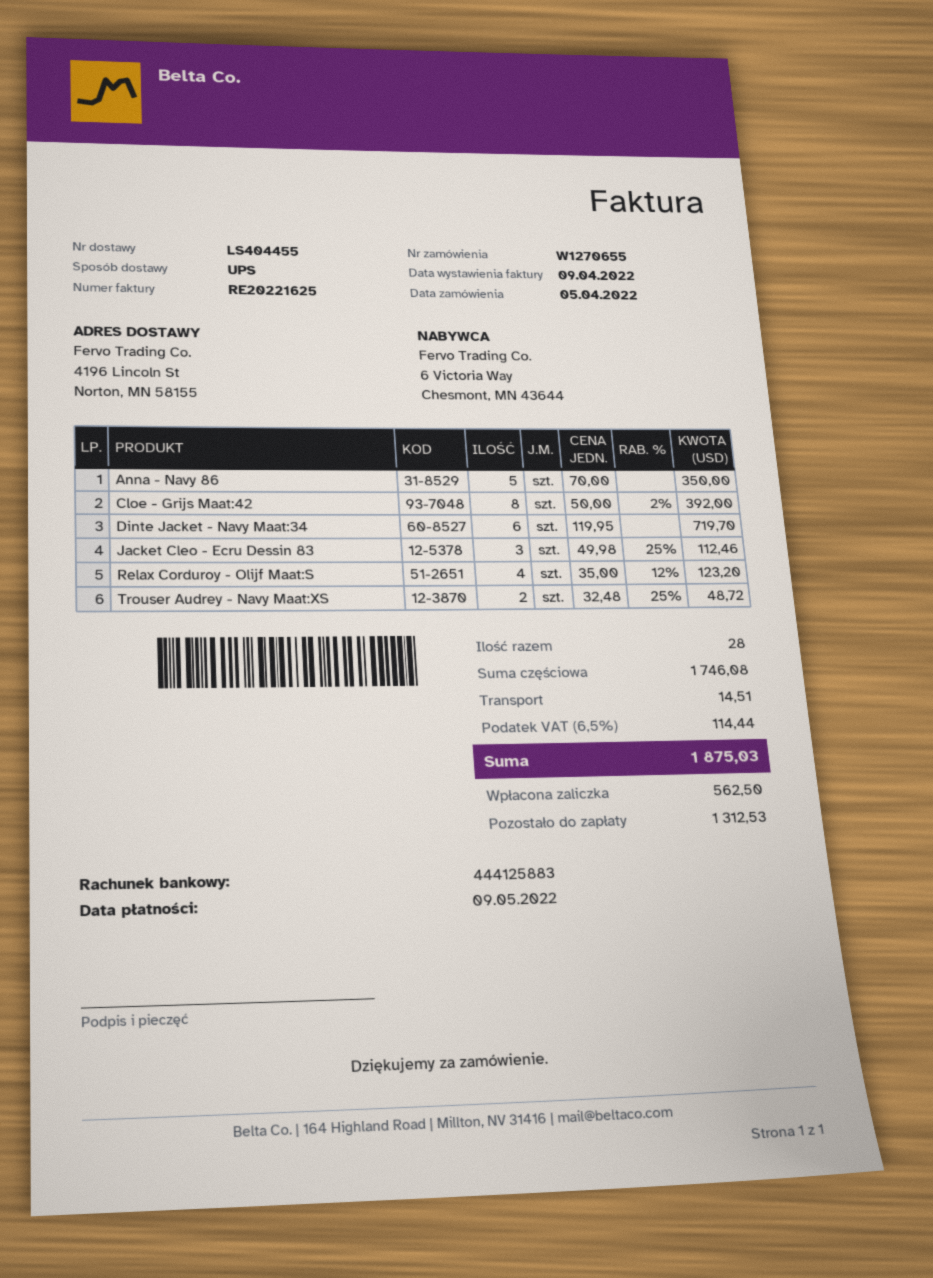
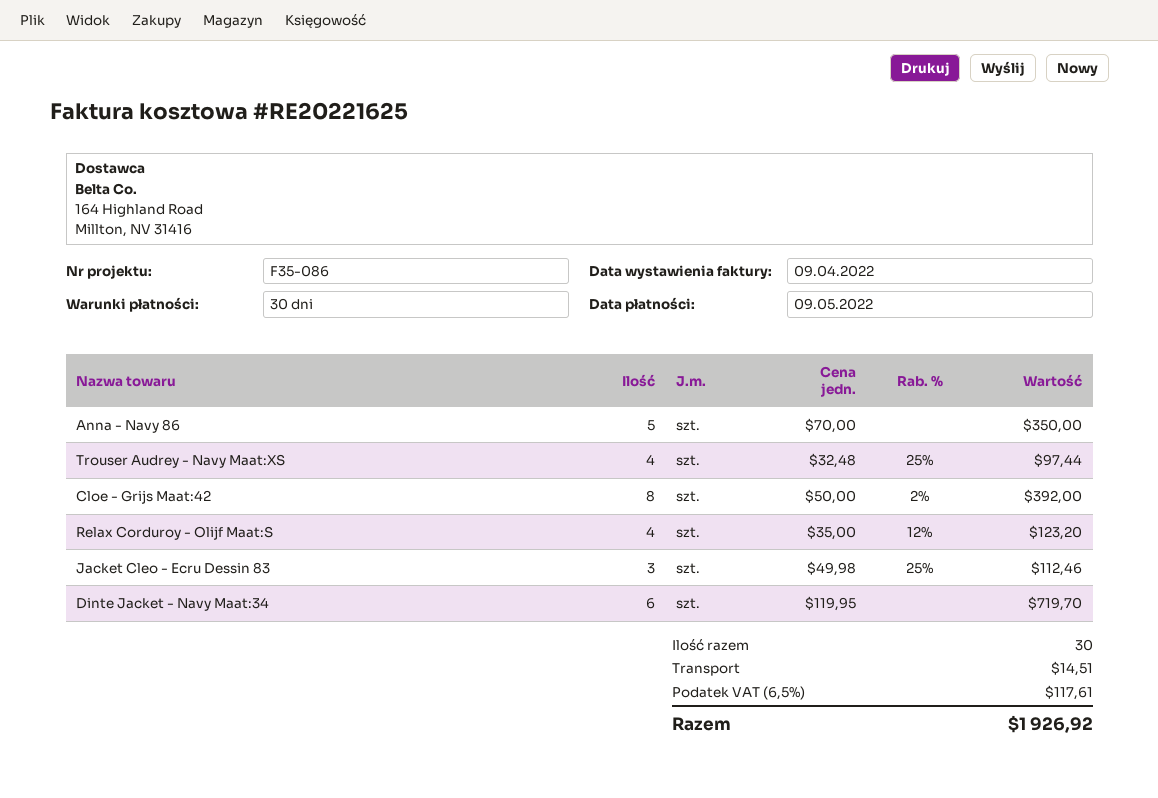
Trouser Audrey - Navy Maat:XS: 2 x 32.48 - 25% = 48.72 -> 4 x 32.48 - 25% = 97.44
total quantity: 28 -> 30
tax: 6.5% = 114.44 -> 6.5% = 117.61
total: 1875.03 -> 1926.92

